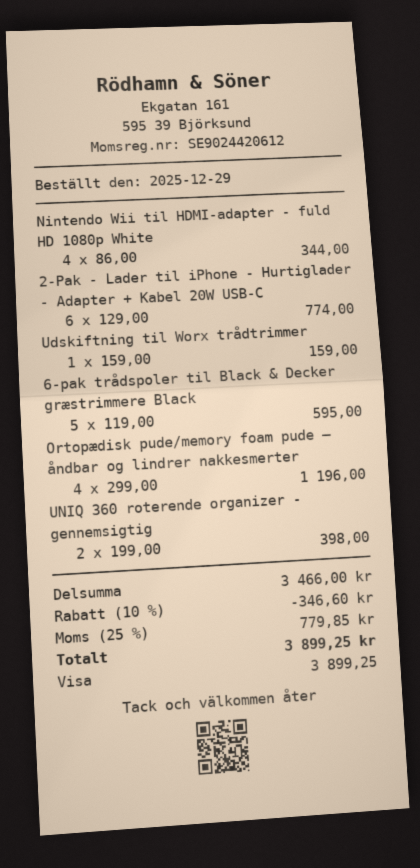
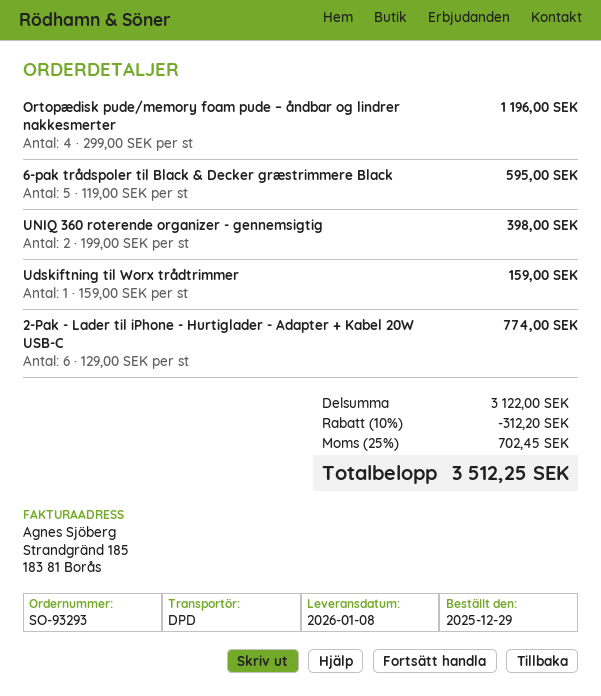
Nintendo Wii til HDMI-adapter - fuld HD 1080p White: 4 x 86.00 = 344.00 -> none
subtotal: 3466.00 -> 3122.00
discount: 10% = 346.60 -> 10% = 312.20
tax: 25% = 779.85 -> 25% = 702.45
total: 3899.25 -> 3512.25

